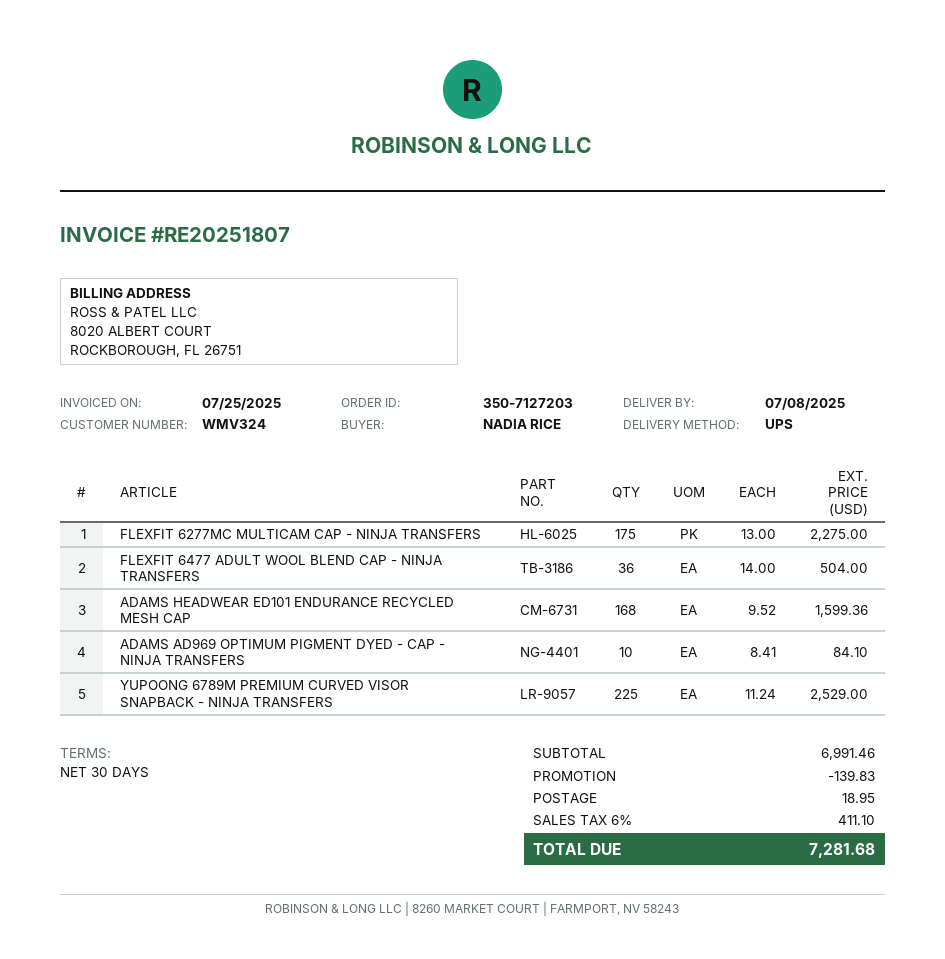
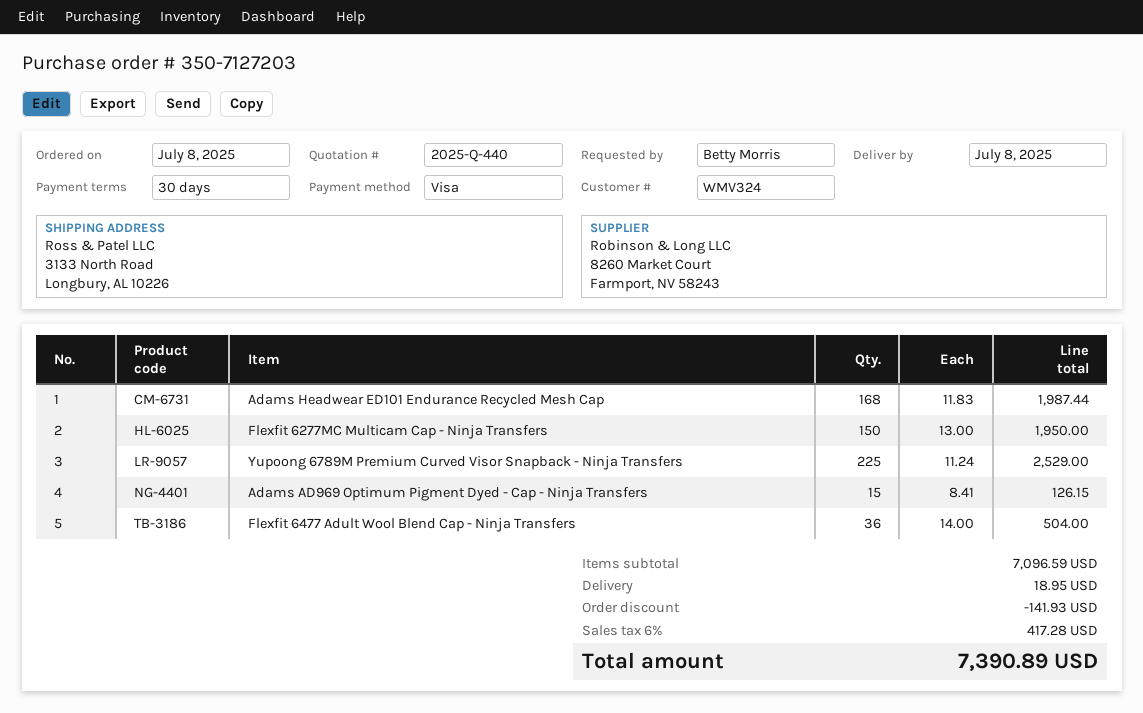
ordered by: NADIA RICE -> Betty Morris
FLEXFIT 6277MC MULTICAM CAP - NINJA TRANSFERS: 175 x 13.00 = 2275.00 -> 150 x 13.00 = 1950.00
ADAMS HEADWEAR ED101 ENDURANCE RECYCLED MESH CAP: 168 x 9.52 = 1599.36 -> 168 x 11.83 = 1987.44
ADAMS AD969 OPTIMUM PIGMENT DYED - CAP - NINJA TRANSFERS: 10 x 8.41 = 84.10 -> 15 x 8.41 = 126.15
subtotal: 6991.46 -> 7096.59
discount: 139.83 -> 141.93
tax: 6% = 411.10 -> 6% = 417.28
total: 7281.68 -> 7390.89

